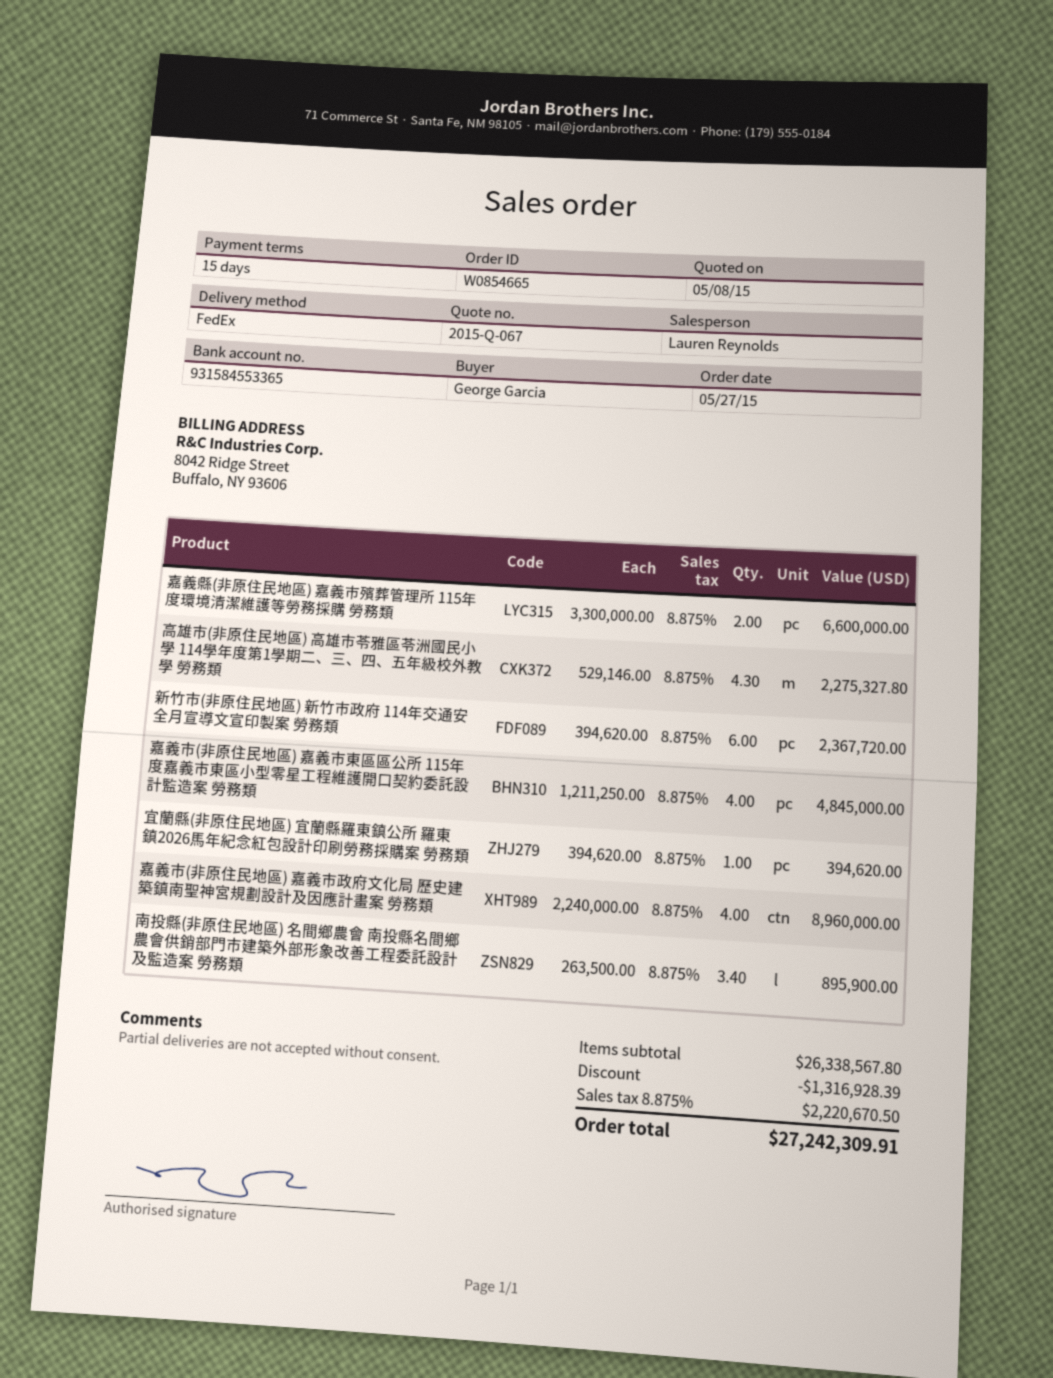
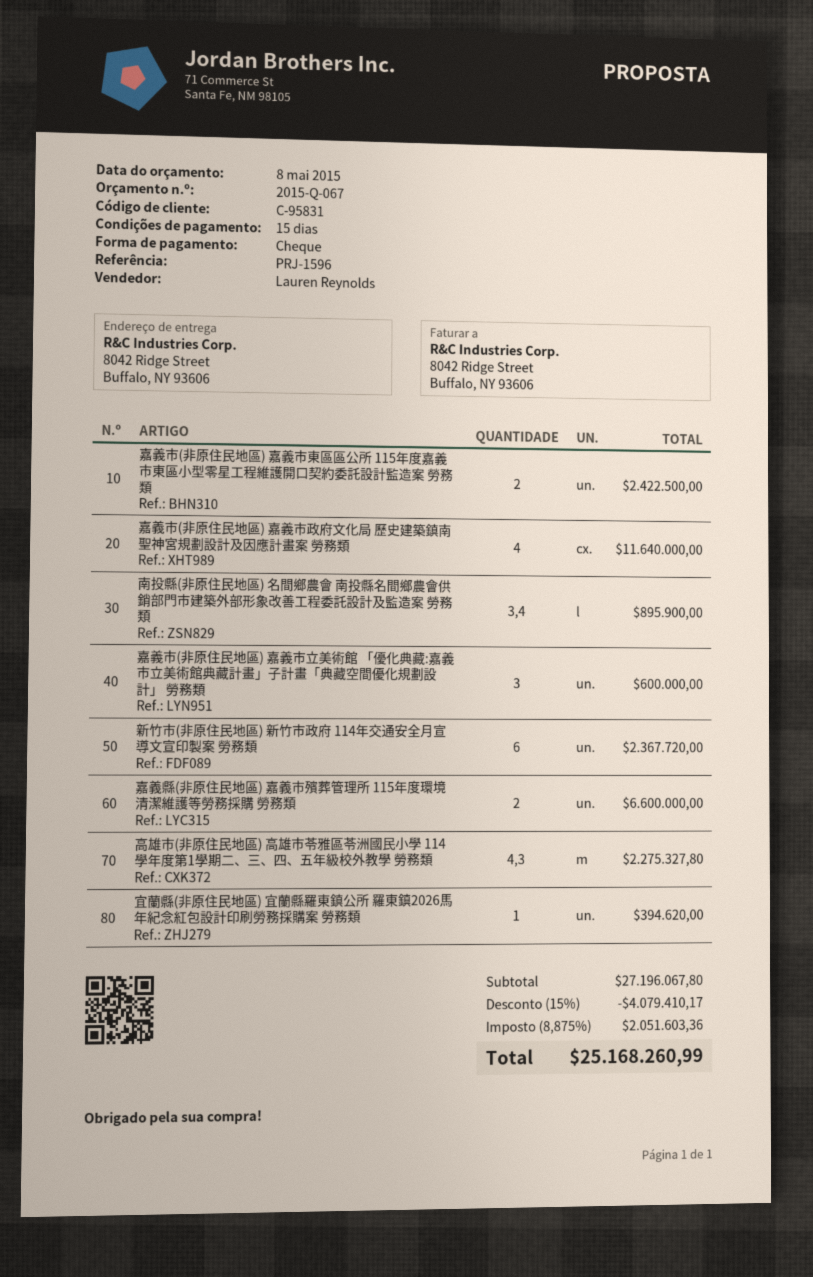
嘉義市(非原住民地區) 嘉義市東區區公所 115年度嘉義市東區小型零星工程維護開口契約委託設計監造案 勞務類: 4 for 4845000.00 -> 2 for 2422500.00
嘉義市(非原住民地區) 嘉義市政府文化局 歷史建築鎮南聖神宮規劃設計及因應計畫案 勞務類: 4 for 8960000.00 -> 4 for 11640000.00
嘉義市(非原住民地區) 嘉義市立美術館 「優化典藏:嘉義市立美術館典藏計畫」子計畫「典藏空間優化規劃設計」 勞務類: none -> 3 for 600000.00
subtotal: 26338567.80 -> 27196067.80
discount: 1316928.39 -> 4079410.17
tax: 8.875% = 2220670.50 -> 8.875% = 2051603.36
total: 27242309.91 -> 25168260.99

